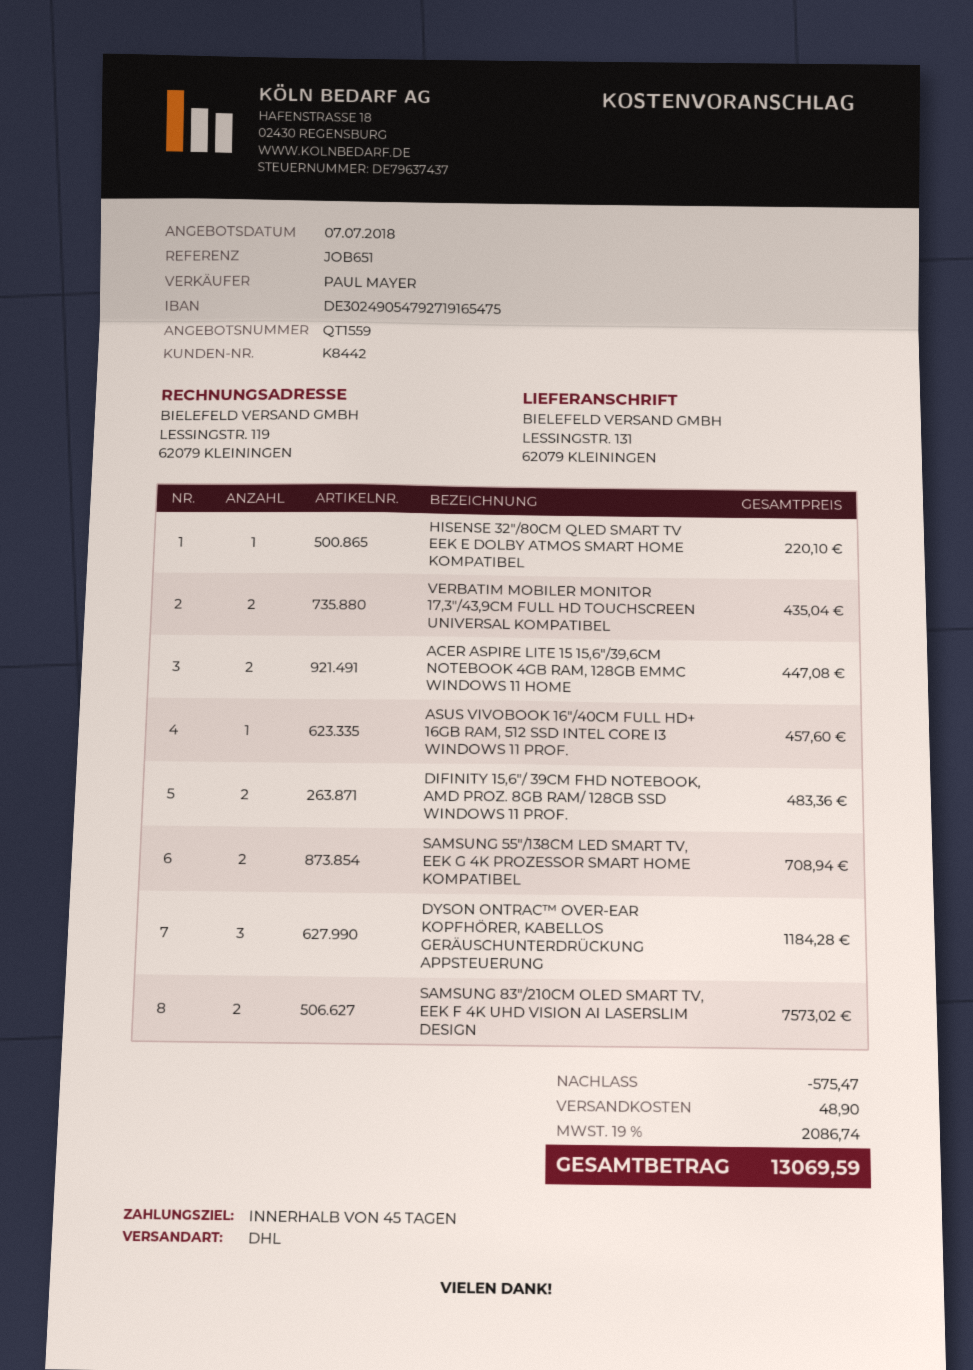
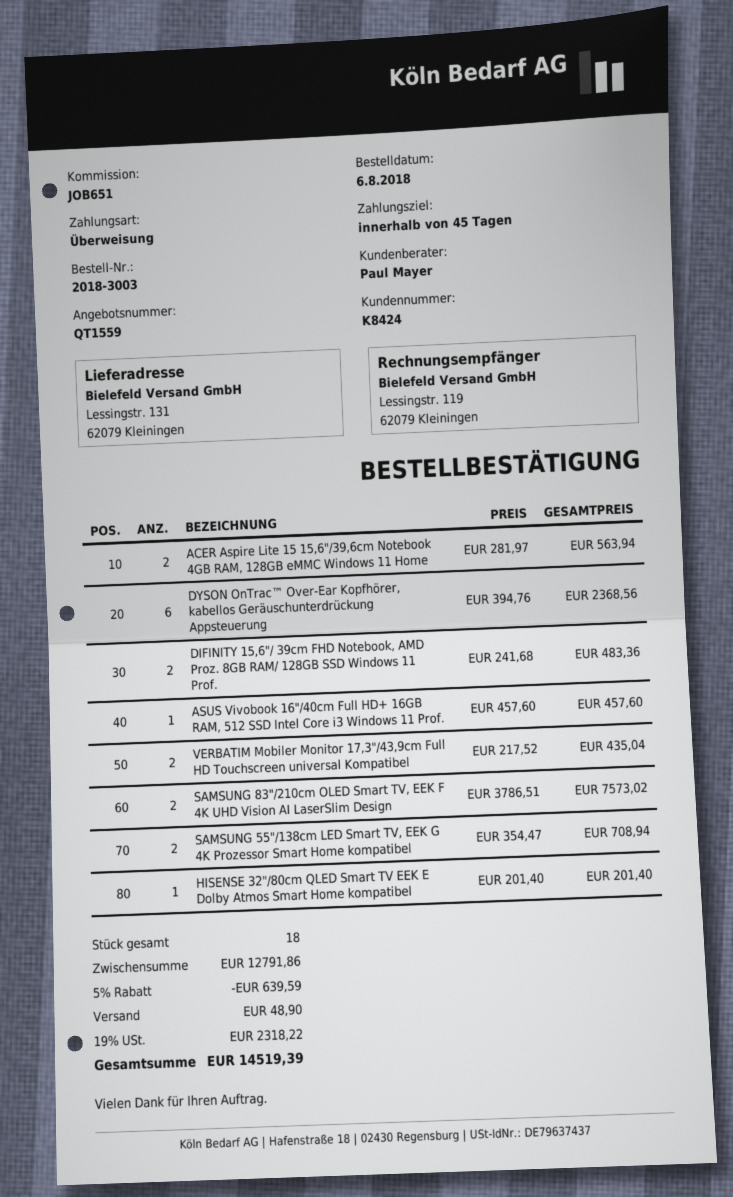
customer number: K8442 -> K8424
HISENSE 32"/80CM QLED SMART TV EEK E DOLBY ATMOS SMART HOME KOMPATIBEL: 1 for 220.10 -> 1 for 201.40
ACER ASPIRE LITE 15 15,6"/39,6CM NOTEBOOK 4GB RAM, 128GB EMMC WINDOWS 11 HOME: 2 for 447.08 -> 2 for 563.94
DYSON ONTRAC™ OVER-EAR KOPFHÖRER, KABELLOS GERÄUSCHUNTERDRÜCKUNG APPSTEUERUNG: 3 for 1184.28 -> 6 for 2368.56
discount: 575.47 -> 639.59
tax: 19% = 2086.74 -> 19% = 2318.22
total: 13069.59 -> 14519.39

